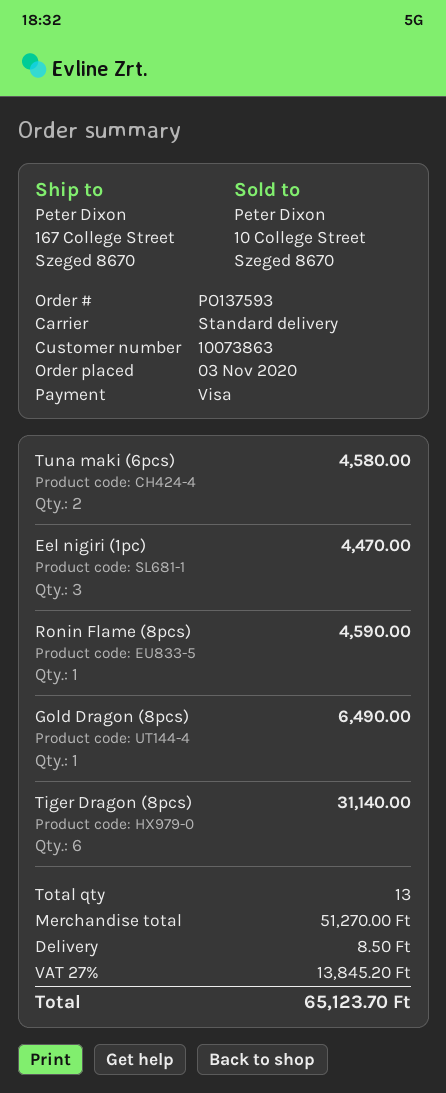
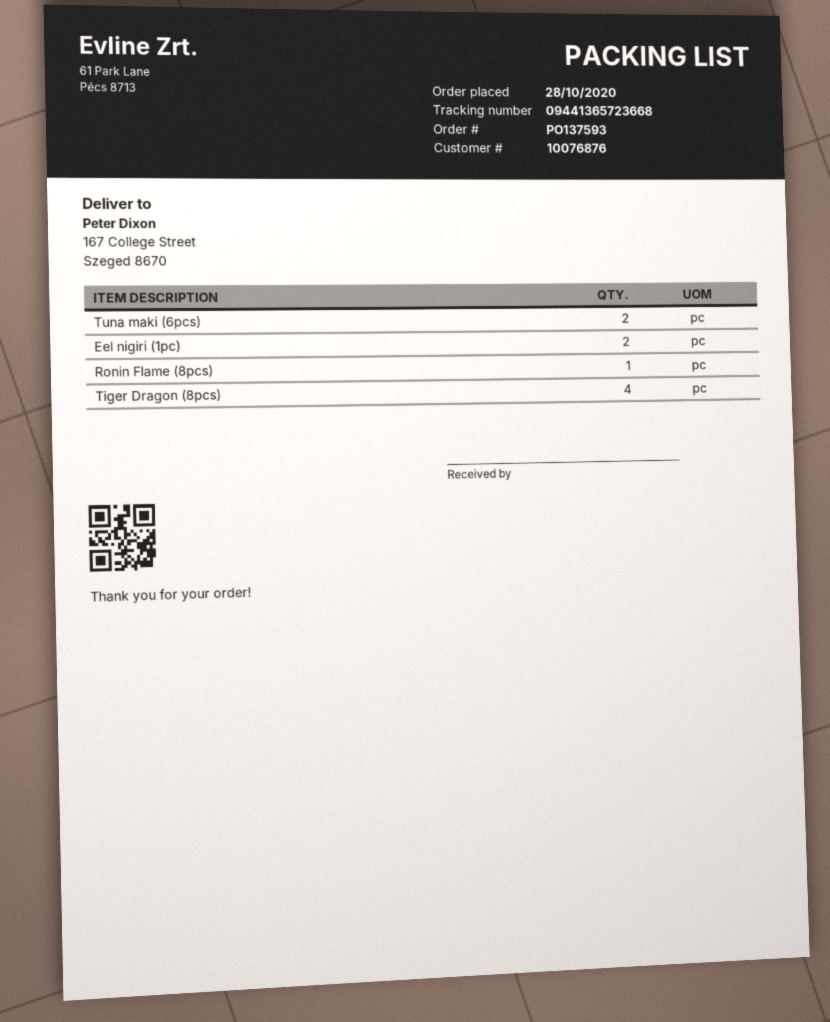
order date: 2020-11-03 -> 2020-10-28
customer number: 10073863 -> 10076876
Eel nigiri (1pc): 3 -> 2
Gold Dragon (8pcs): 1 -> none
Tiger Dragon (8pcs): 6 -> 4

